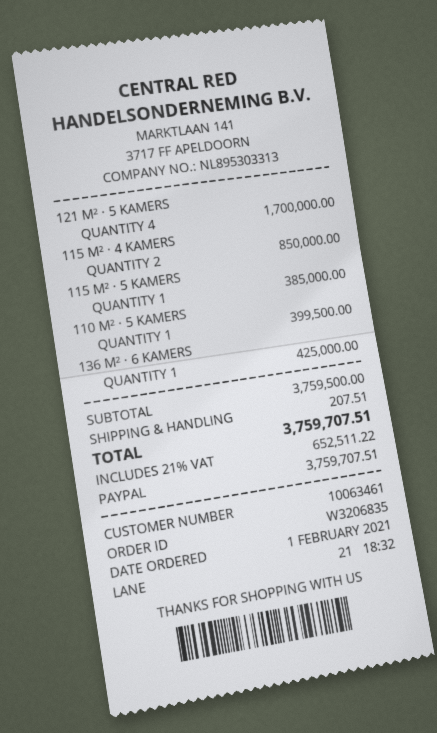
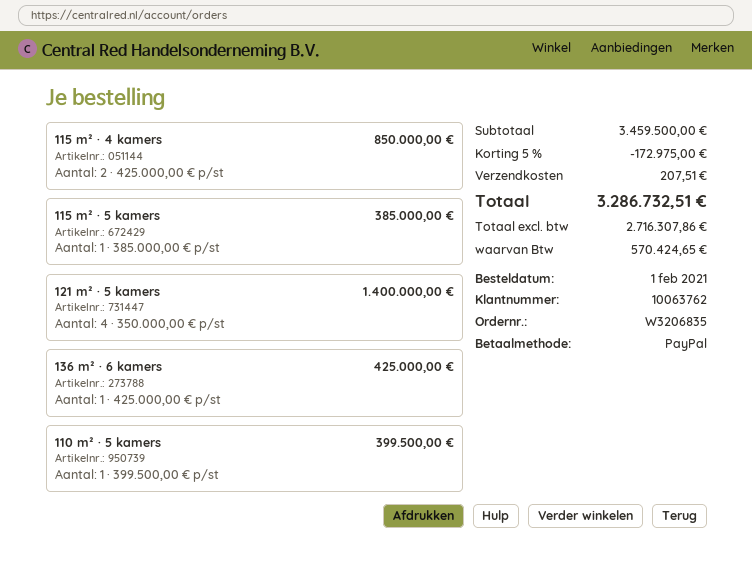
customer number: 10063461 -> 10063762
121 M² · 5 KAMERS: 4 for 1700000.00 -> 4 for 1400000.00
subtotal: 3759500.00 -> 3459500.00
discount: none -> 5% = 172975.00
tax: 652511.22 -> 570424.65
total: 3759707.51 -> 3286732.51

